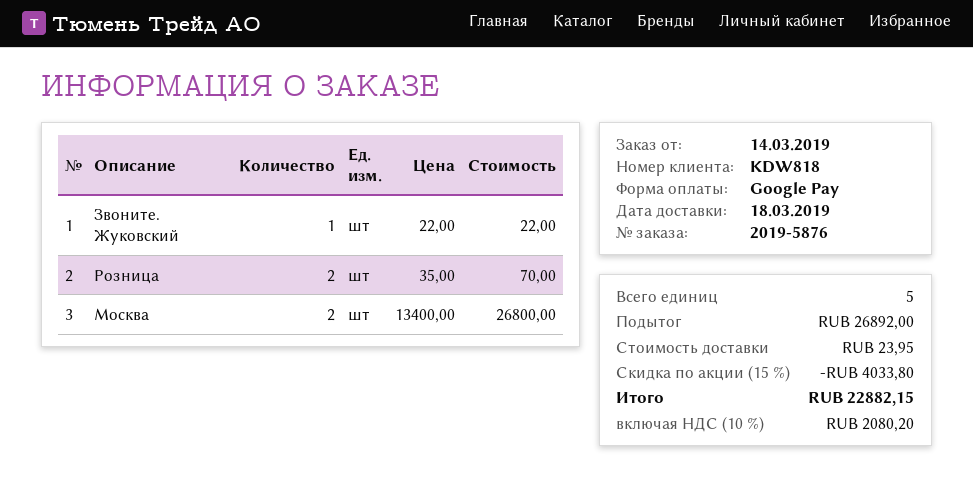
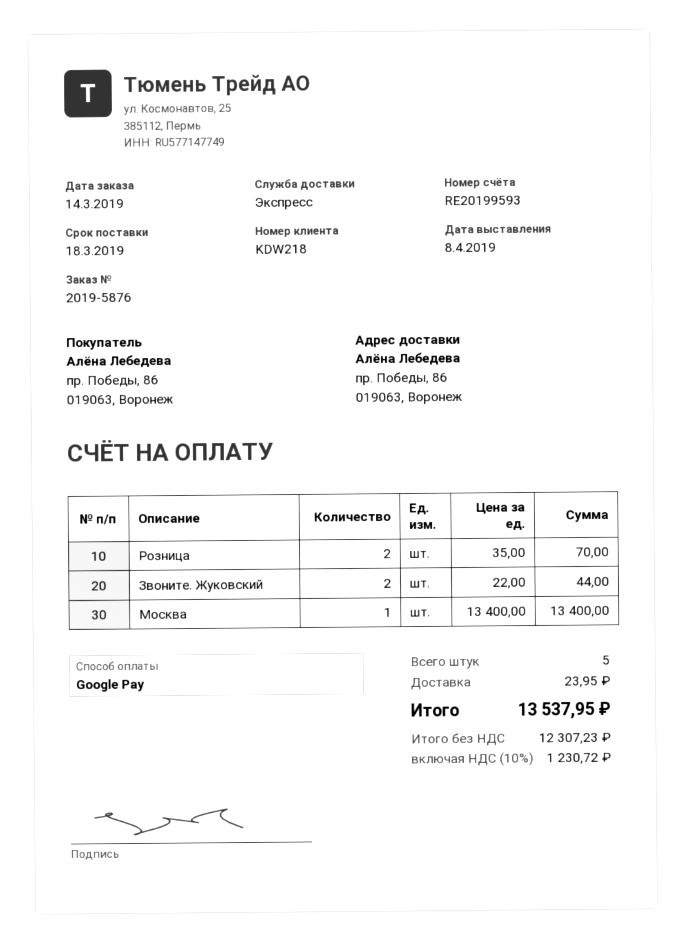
customer number: KDW818 -> KDW218
Звоните. Жуковский: 1 x 22.00 = 22.00 -> 2 x 22.00 = 44.00
Москва: 2 x 13400.00 = 26800.00 -> 1 x 13400.00 = 13400.00
discount: 15% = 4033.80 -> none
tax: 10% = 2080.20 -> 10% = 1230.72
total: 22882.15 -> 13537.95

